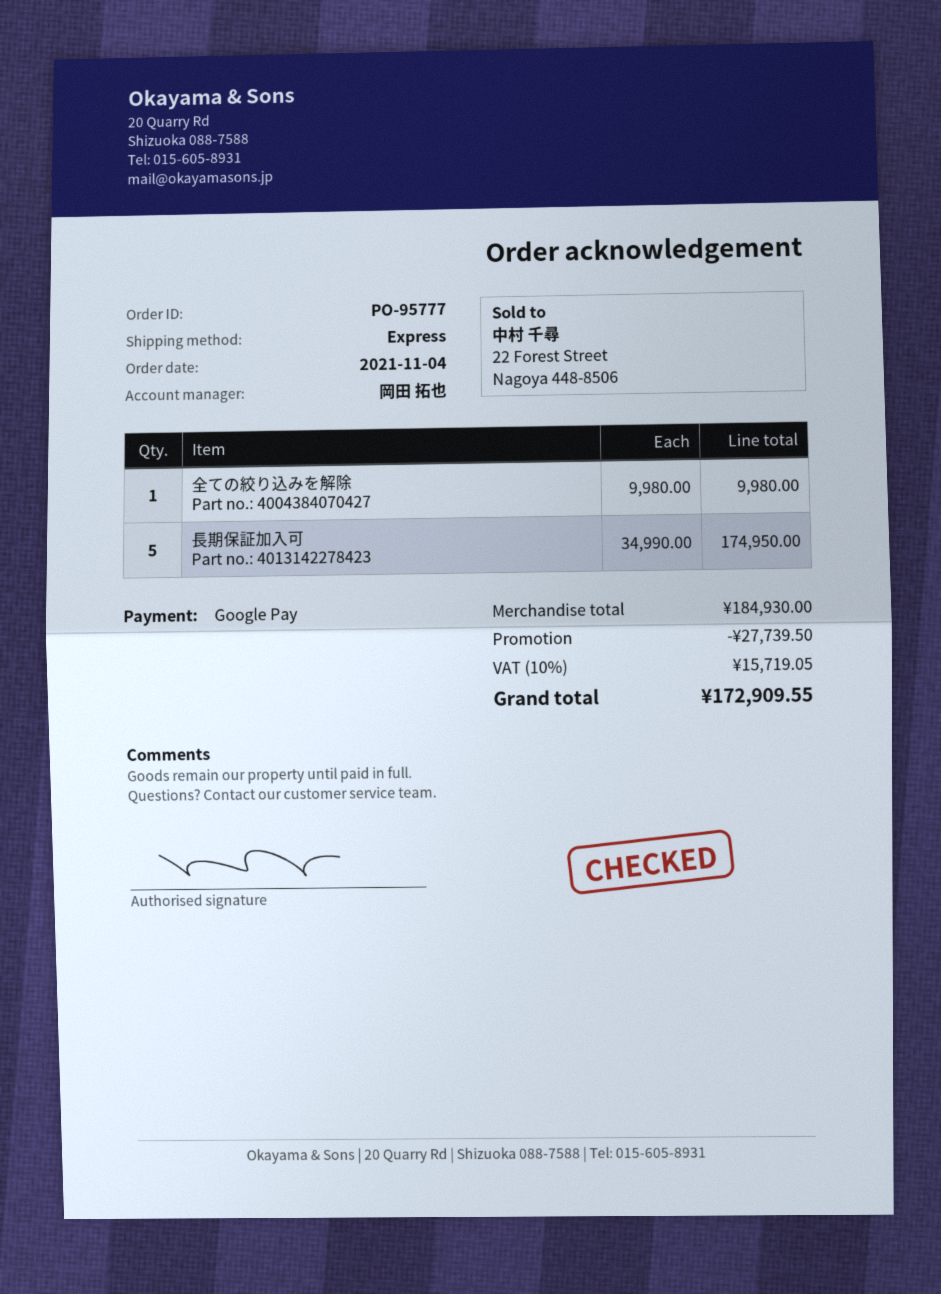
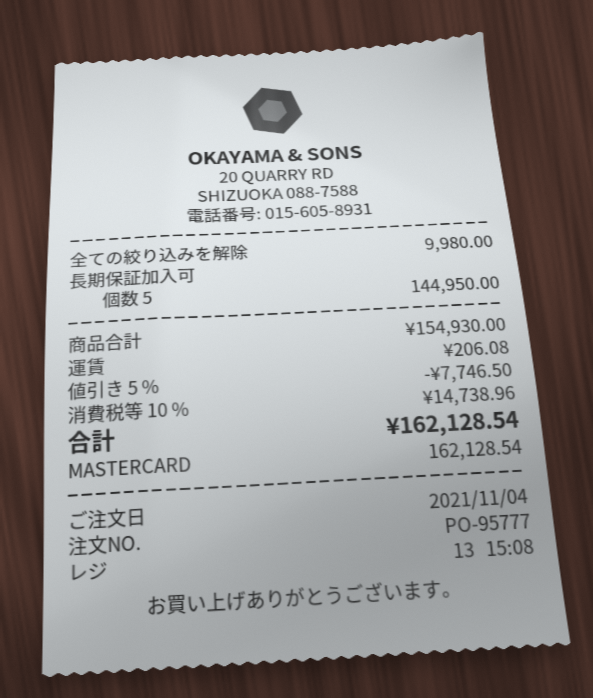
payment method: Google Pay -> Mastercard
長期保証加入可: 5 for 174950.00 -> 5 for 144950.00
subtotal: 184930.00 -> 154930.00
discount: 27739.50 -> 7746.50
shipping: none -> 206.08
tax: 10% = 15719.05 -> 10% = 14738.96
total: 172909.55 -> 162128.54

